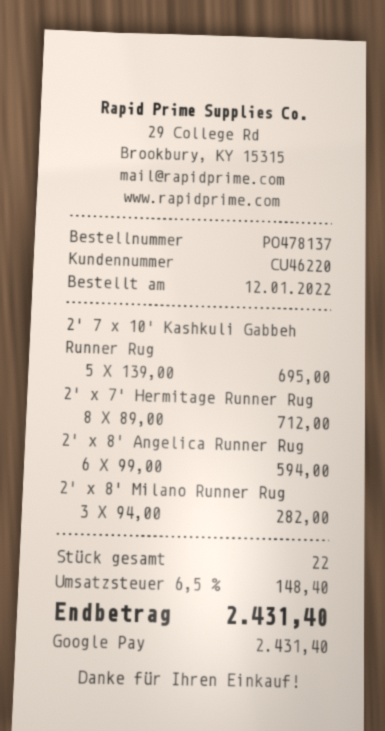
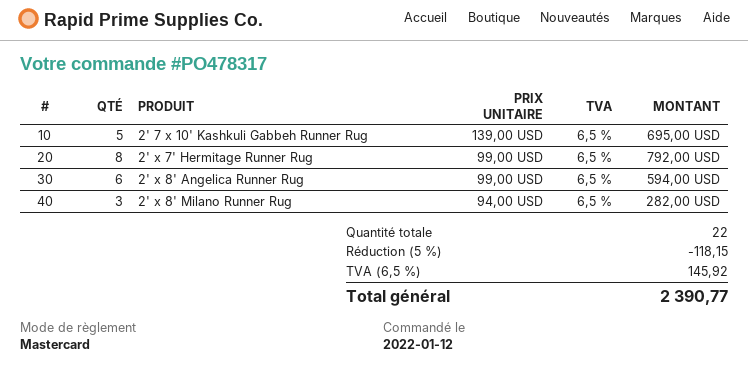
order number: PO478137 -> PO478317
payment method: Google Pay -> Mastercard
2' x 7' Hermitage Runner Rug: 8 x 89.00 = 712.00 -> 8 x 99.00 = 792.00
discount: none -> 5% = 118.15
tax: 6.5% = 148.40 -> 6.5% = 145.92
total: 2431.40 -> 2390.77

